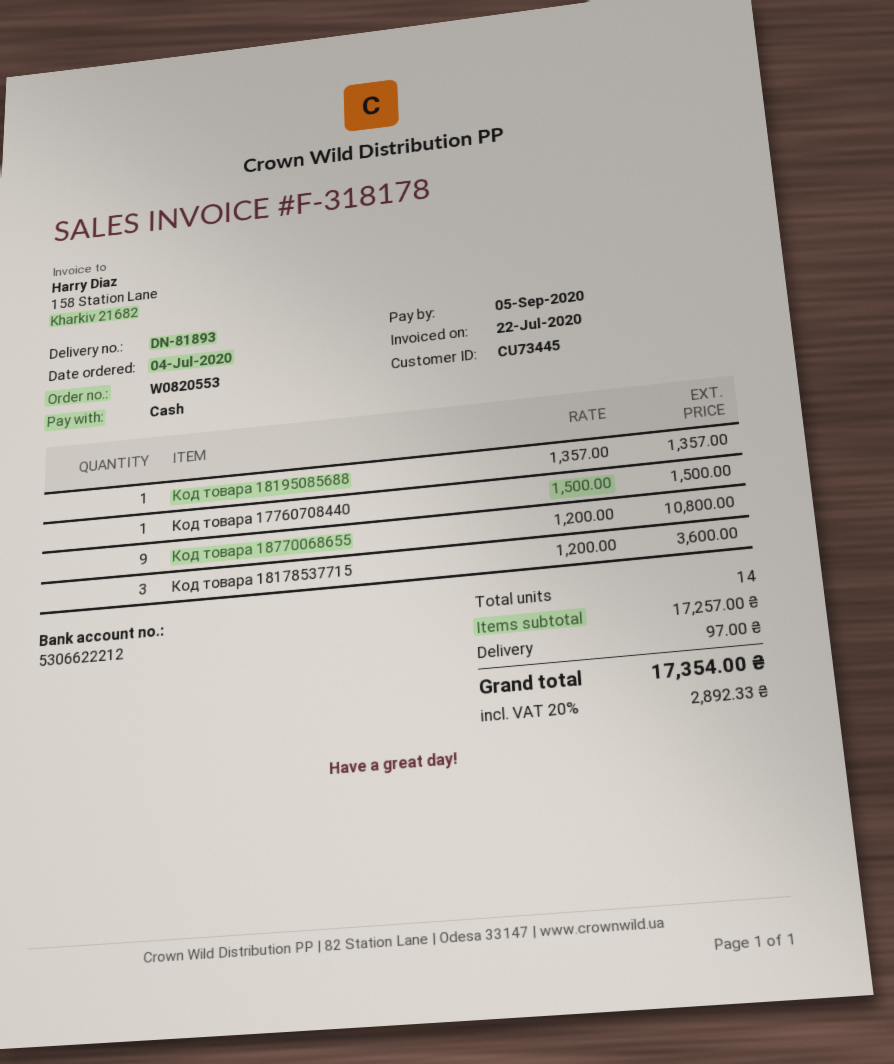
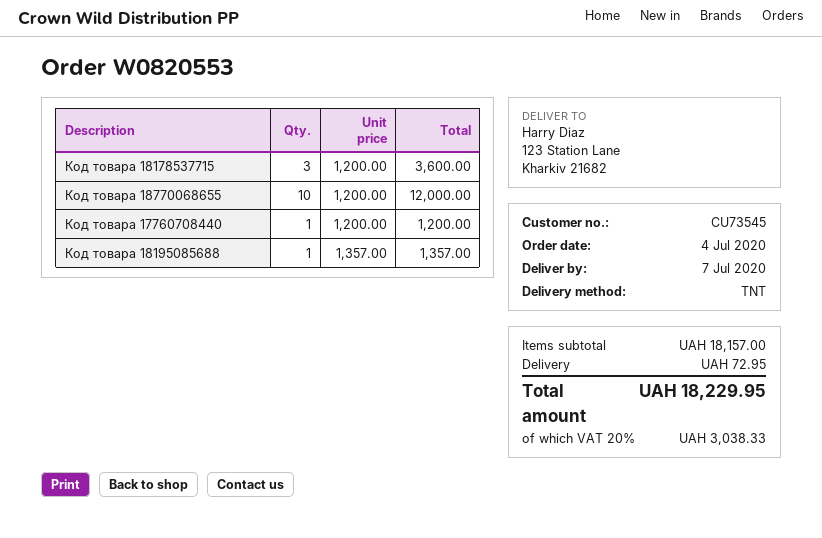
customer number: CU73445 -> CU73545
Код товара 17760708440: 1 x 1500.00 = 1500.00 -> 1 x 1200.00 = 1200.00
Код товара 18770068655: 9 x 1200.00 = 10800.00 -> 10 x 1200.00 = 12000.00
subtotal: 17257.00 -> 18157.00
shipping: 97.00 -> 72.95
tax: 20% = 2892.33 -> 20% = 3038.33
total: 17354.00 -> 18229.95

